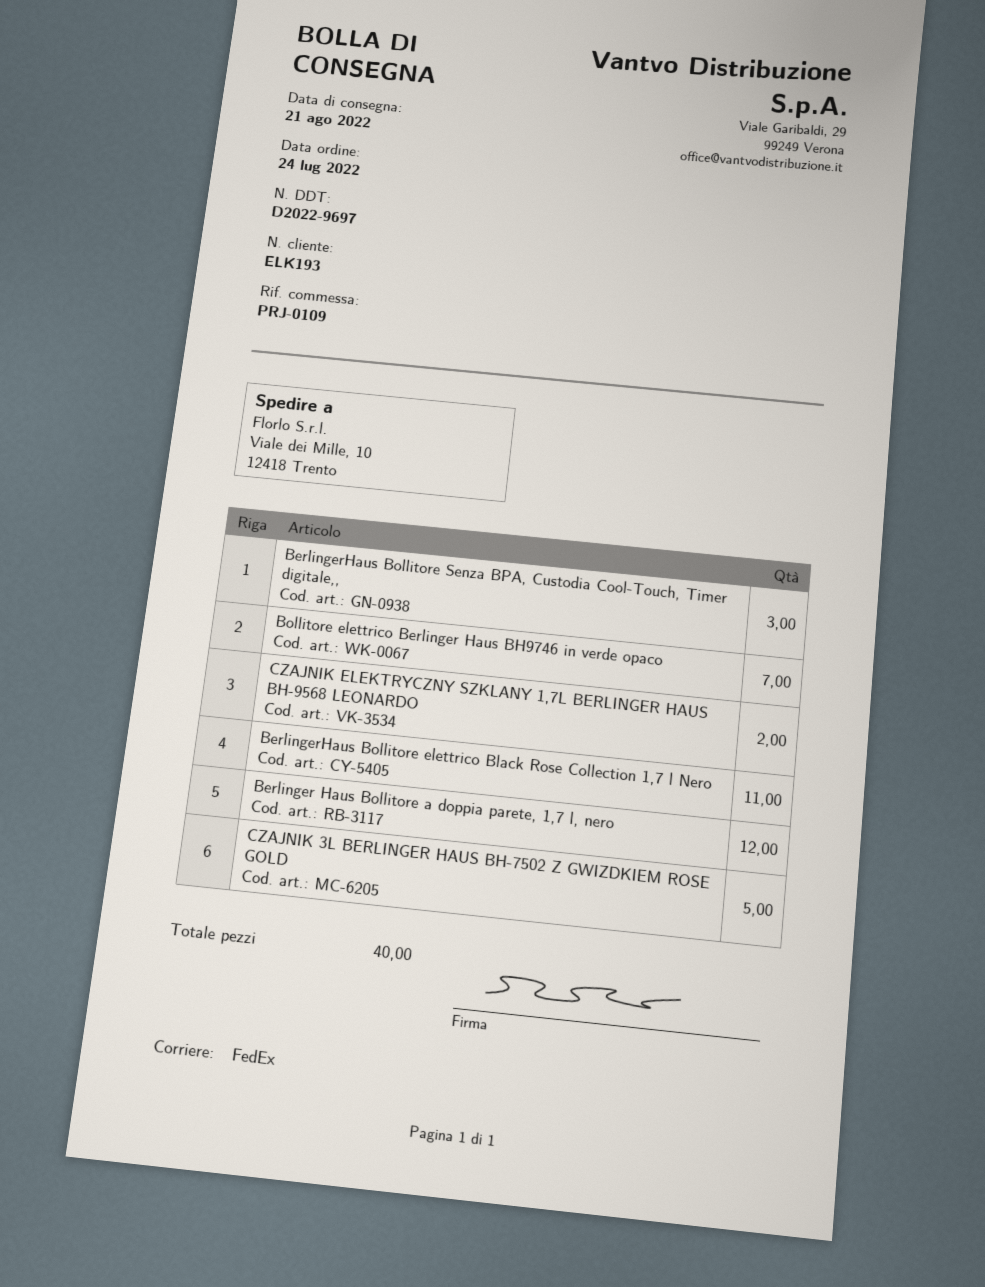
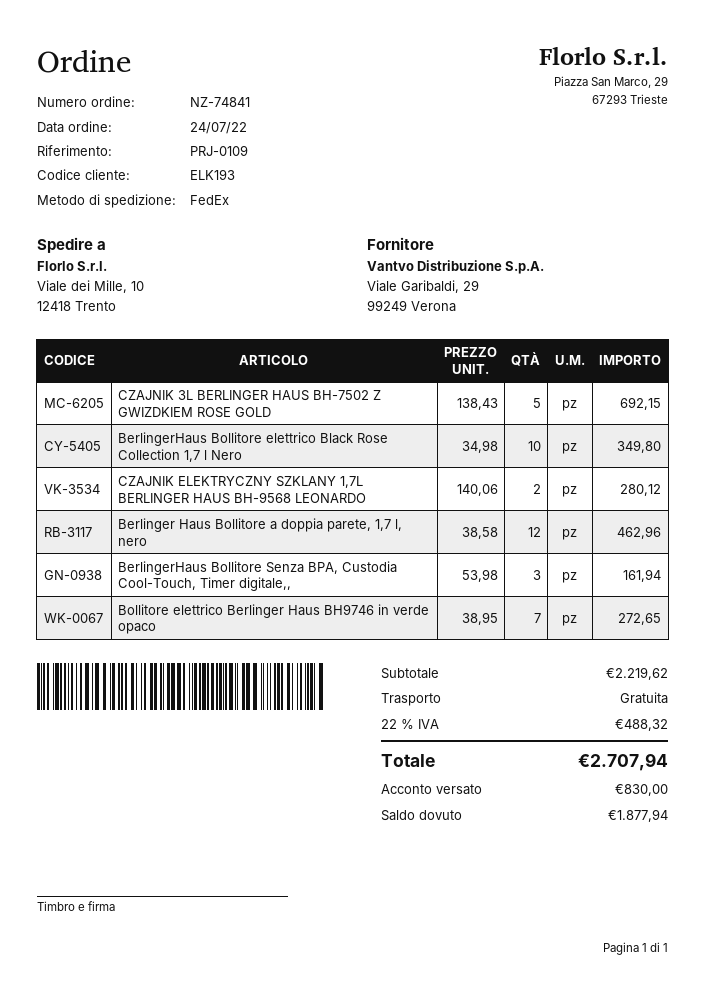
BerlingerHaus Bollitore elettrico Black Rose Collection 1,7 l Nero: 11 -> 10

